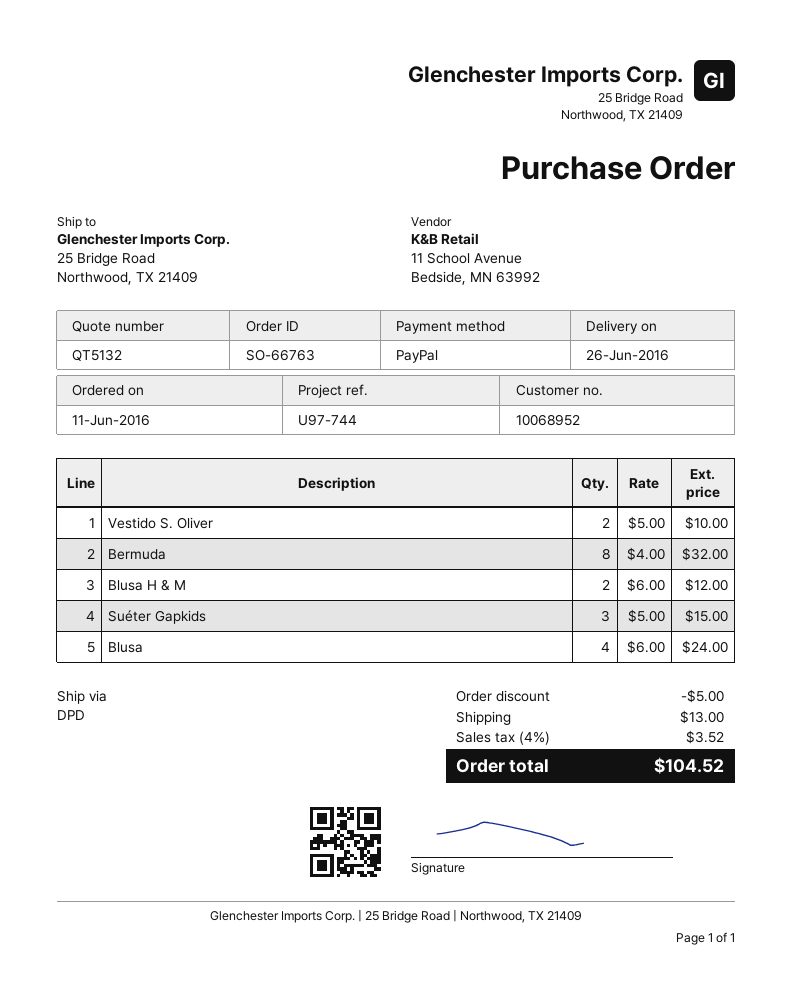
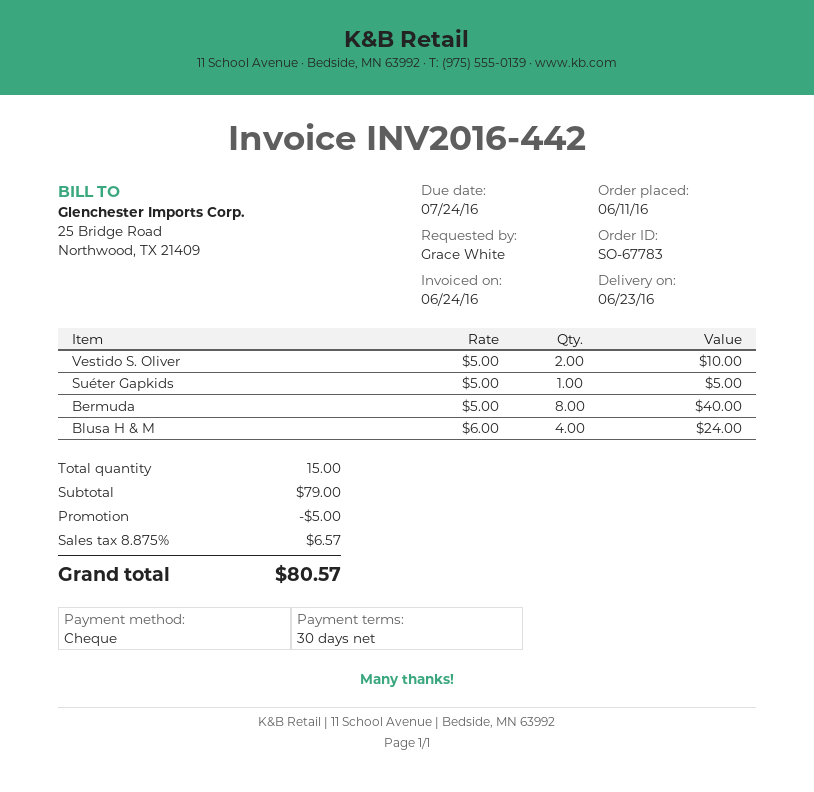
order number: SO-66763 -> SO-67783
delivery date: 2016-06-26 -> 2016-06-23
payment method: PayPal -> cheque
Bermuda: 8 x 4.00 = 32.00 -> 8 x 5.00 = 40.00
Blusa H & M: 2 x 6.00 = 12.00 -> 4 x 6.00 = 24.00
Suéter Gapkids: 3 x 5.00 = 15.00 -> 1 x 5.00 = 5.00
Blusa: 4 x 6.00 = 24.00 -> none
shipping: 13.00 -> none
tax: 4% = 3.52 -> 8.875% = 6.57
total: 104.52 -> 80.57

